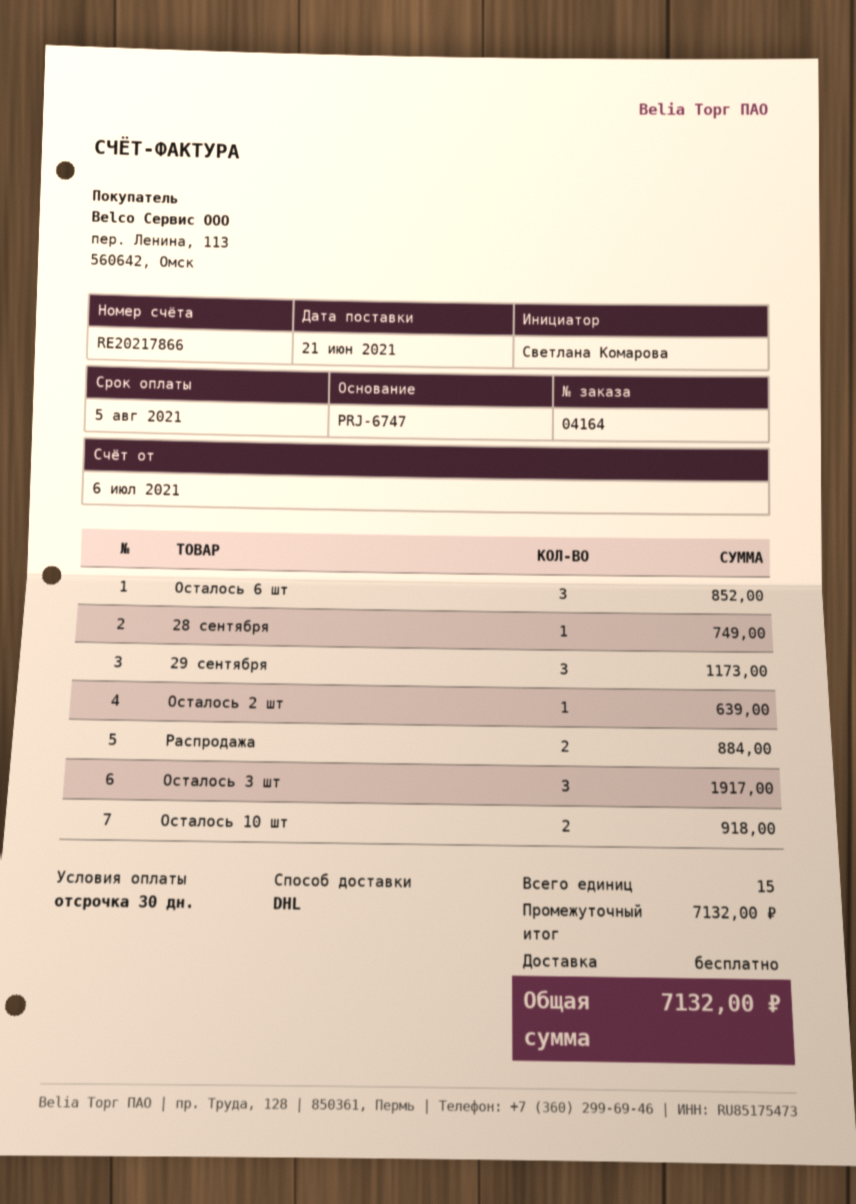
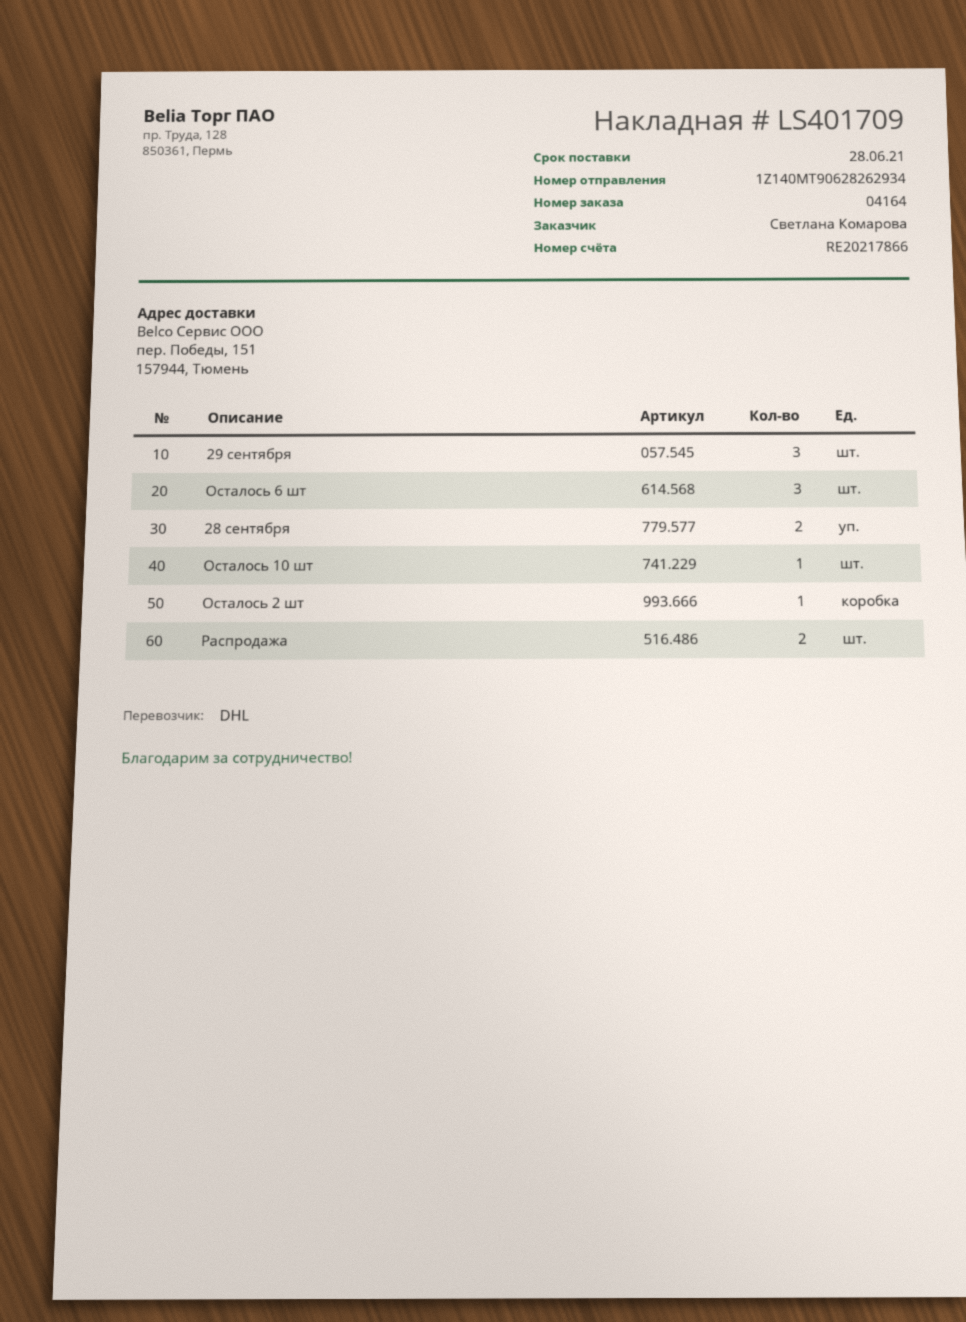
delivery date: 2021-06-21 -> 2021-06-28
28 сентября: 1 -> 2
Осталось 3 шт: 3 -> none
Осталось 10 шт: 2 -> 1

